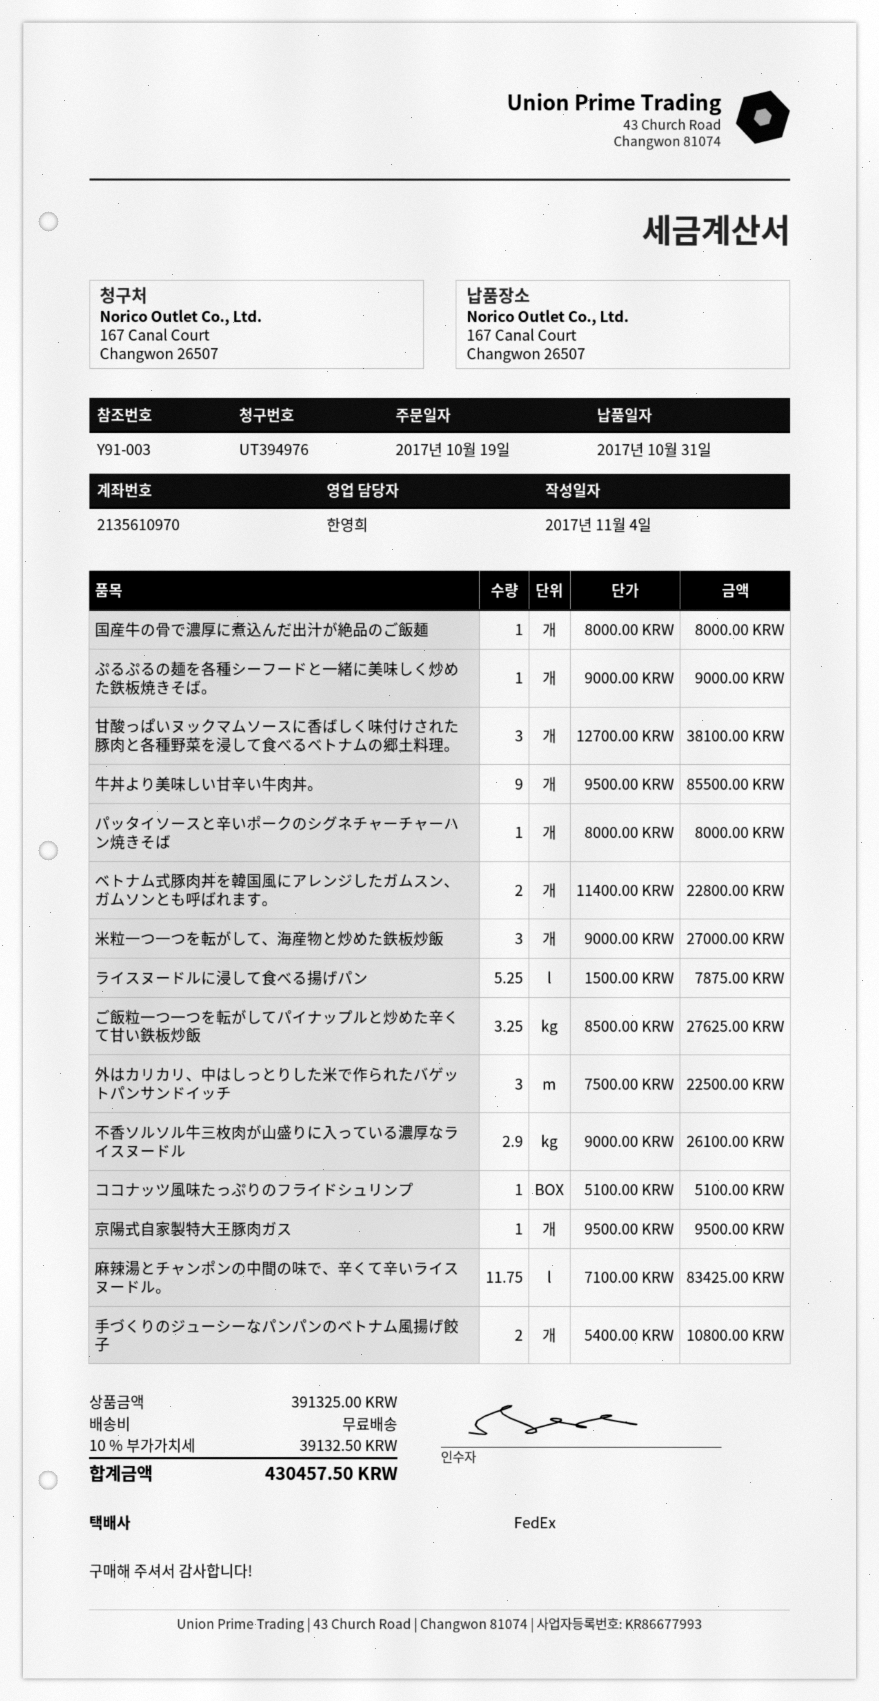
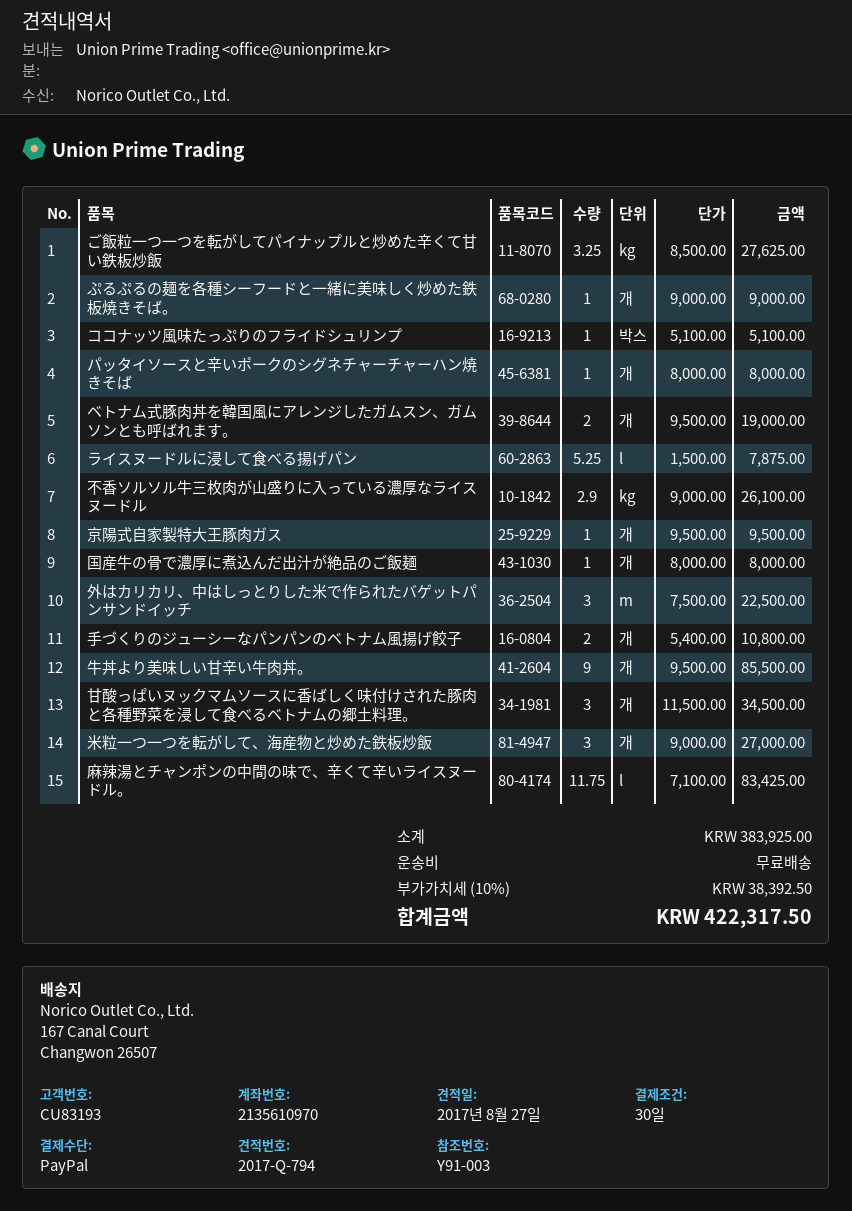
甘酸っぱいヌックマムソースに香ばしく味付けされた豚肉と各種野菜を浸して食べるベトナムの郷土料理。: 3 x 12700.00 = 38100.00 -> 3 x 11500.00 = 34500.00
ベトナム式豚肉丼を韓国風にアレンジしたガムスン、ガムソンとも呼ばれます。: 2 x 11400.00 = 22800.00 -> 2 x 9500.00 = 19000.00
subtotal: 391325.00 -> 383925.00
tax: 10% = 39132.50 -> 10% = 38392.50
total: 430457.50 -> 422317.50

